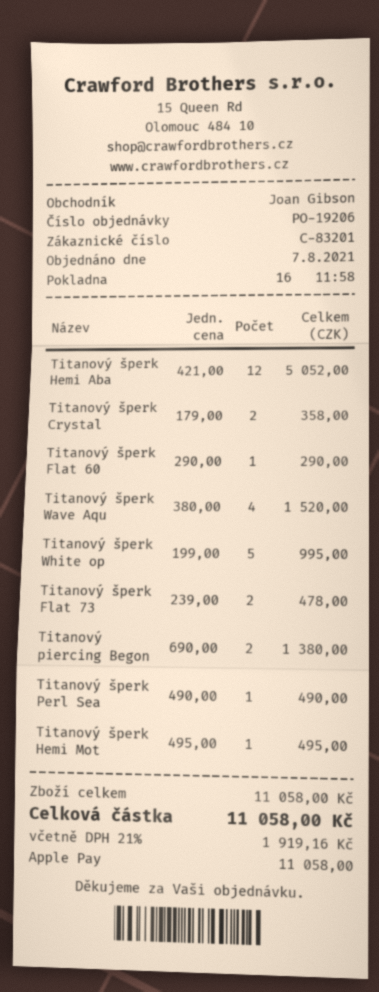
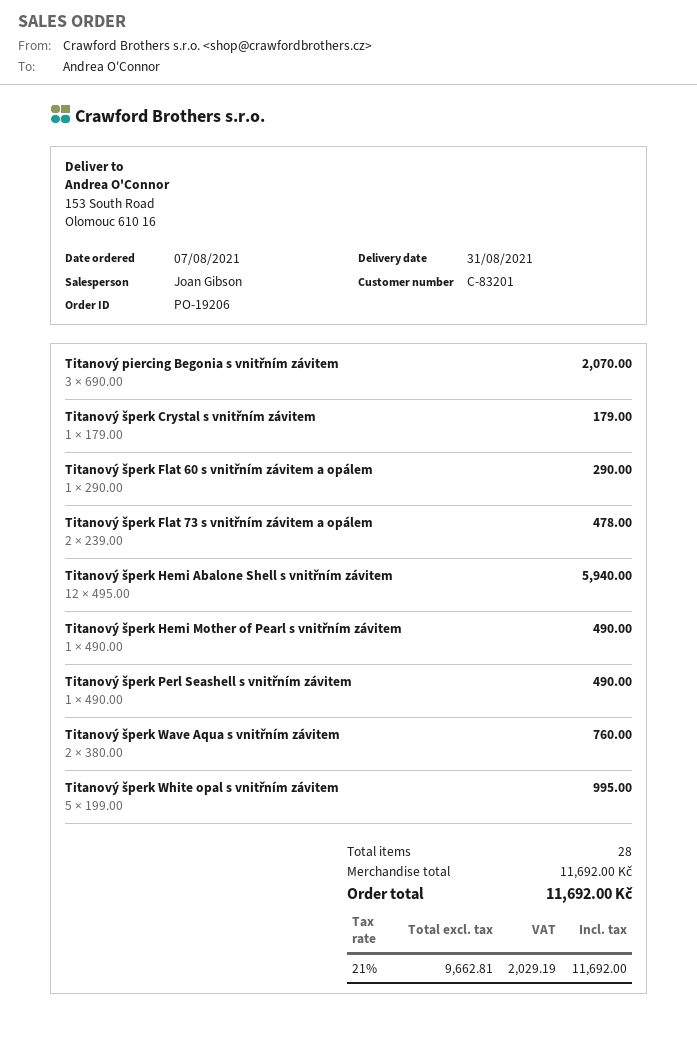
Titanový šperk Hemi Aba: 12 x 421.00 = 5052.00 -> 12 x 495.00 = 5940.00
Titanový šperk Crystal: 2 x 179.00 = 358.00 -> 1 x 179.00 = 179.00
Titanový šperk Wave Aqu: 4 x 380.00 = 1520.00 -> 2 x 380.00 = 760.00
Titanový piercing Begon: 2 x 690.00 = 1380.00 -> 3 x 690.00 = 2070.00
Titanový šperk Hemi Mot: 1 x 495.00 = 495.00 -> 1 x 490.00 = 490.00
subtotal: 11058.00 -> 11692.00
tax: 21% = 1919.16 -> 21% = 2029.19
total: 11058.00 -> 11692.00

